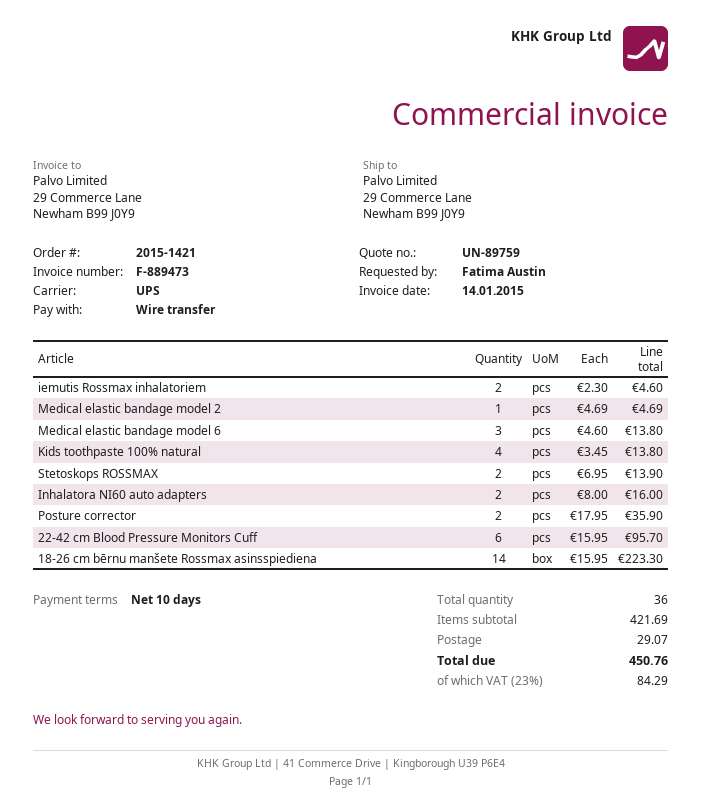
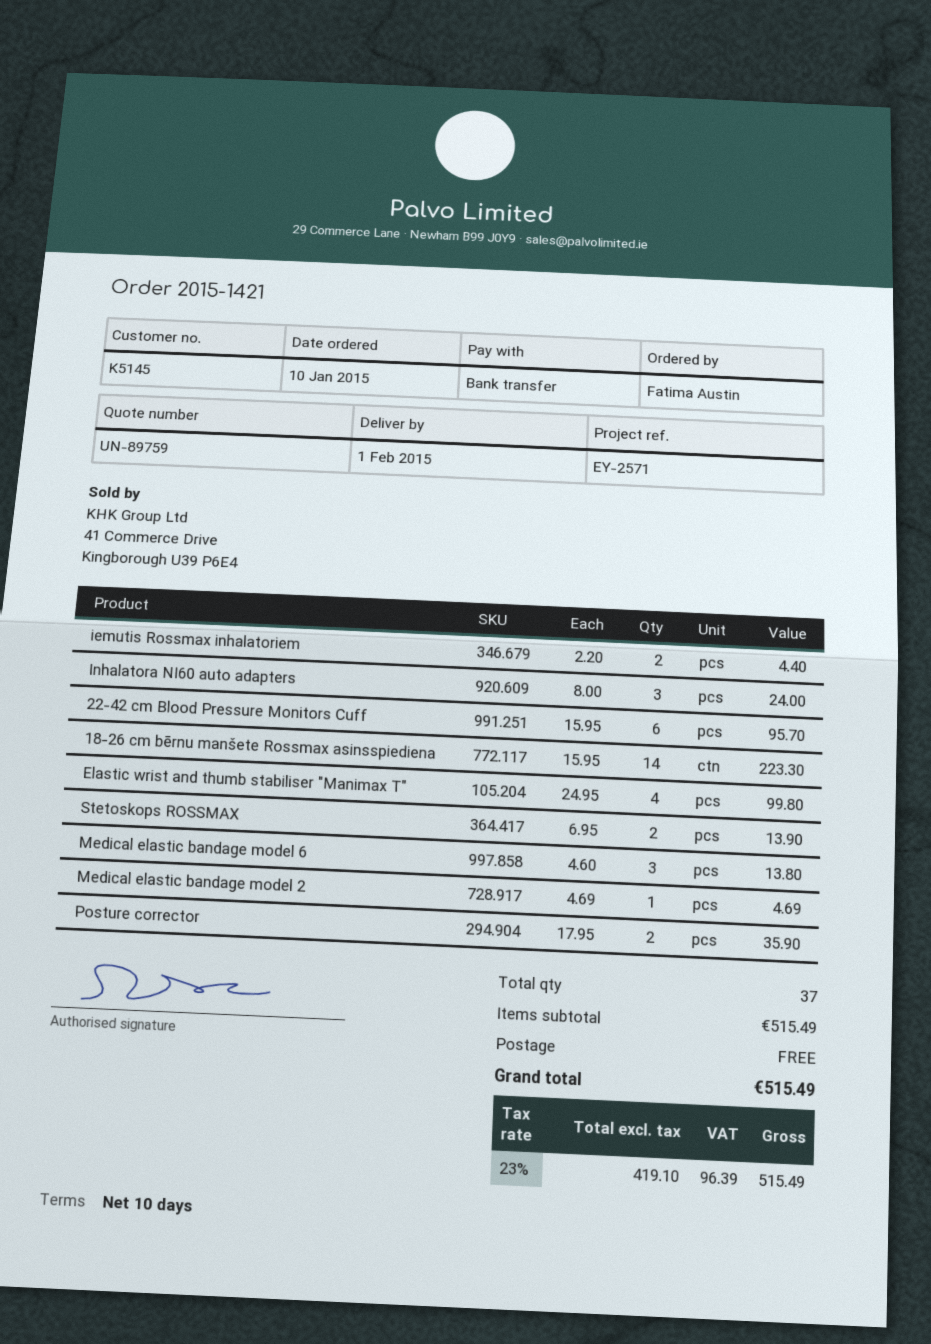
iemutis Rossmax inhalatoriem: 2 x 2.30 = 4.60 -> 2 x 2.20 = 4.40
Kids toothpaste 100% natural: 4 x 3.45 = 13.80 -> none
Inhalatora NI60 auto adapters: 2 x 8.00 = 16.00 -> 3 x 8.00 = 24.00
Elastic wrist and thumb stabiliser "Manimax T": none -> 4 x 24.95 = 99.80
total quantity: 36 -> 37
subtotal: 421.69 -> 515.49
shipping: 29.07 -> 0.00
tax: 23% = 84.29 -> 23% = 96.39
total: 450.76 -> 515.49

